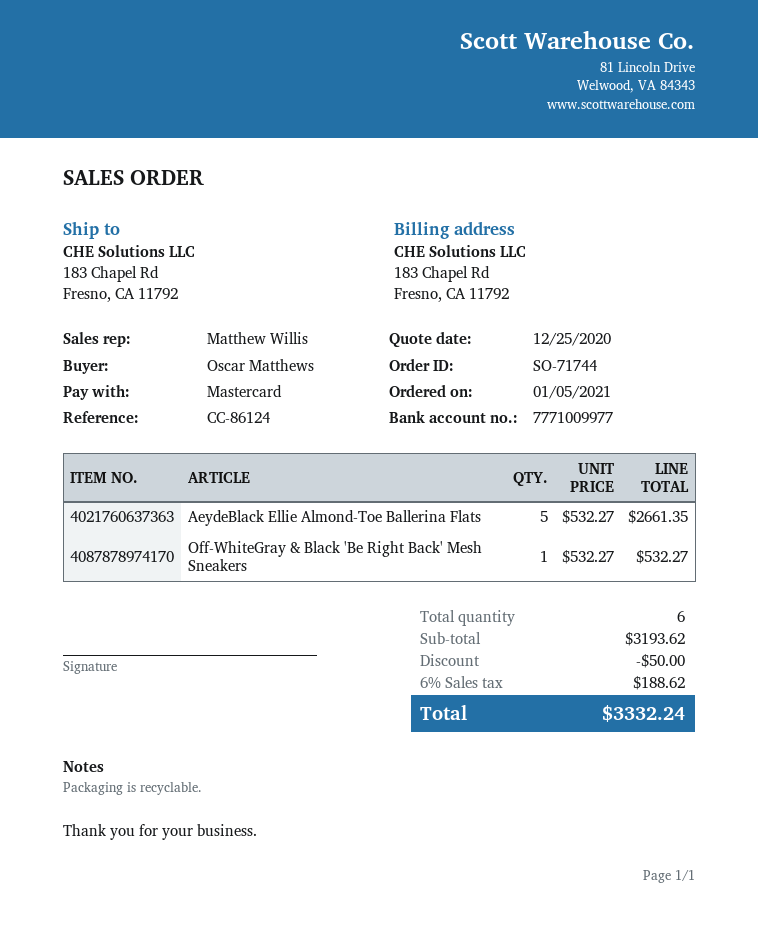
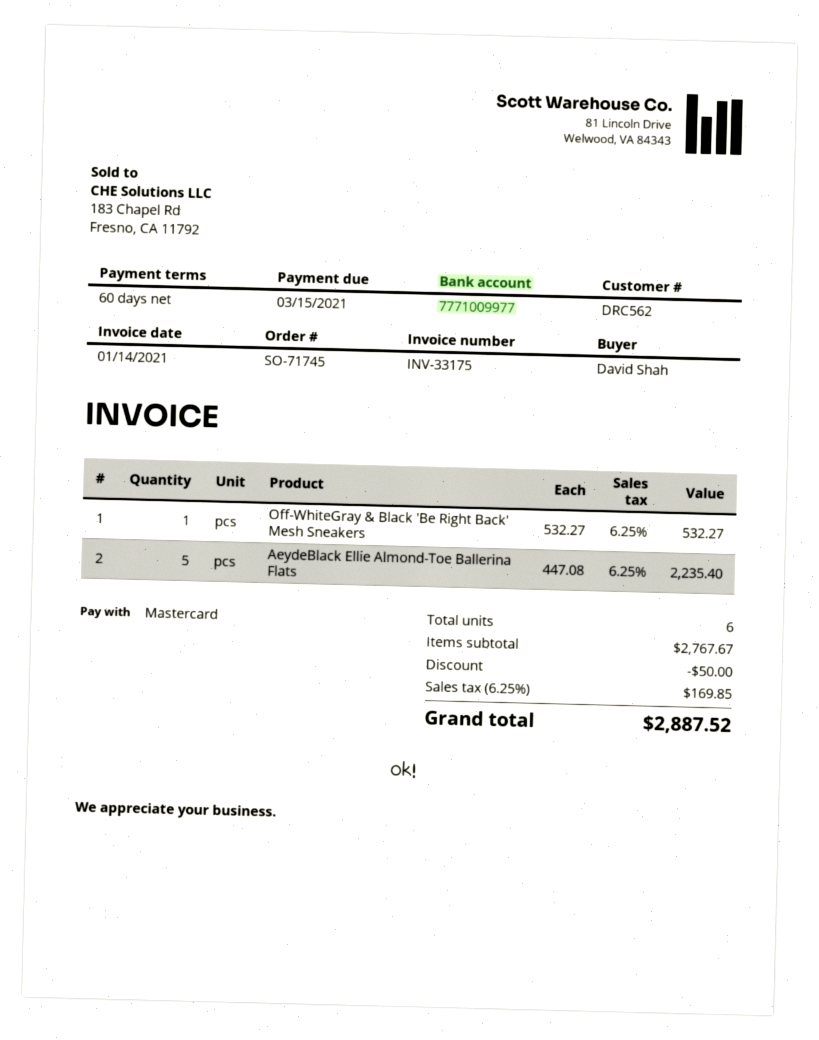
order number: SO-71744 -> SO-71745
ordered by: Oscar Matthews -> David Shah
AeydeBlack Ellie Almond-Toe Ballerina Flats: 5 x 532.27 = 2661.35 -> 5 x 447.08 = 2235.40
subtotal: 3193.62 -> 2767.67
tax: 6% = 188.62 -> 6.25% = 169.85
total: 3332.24 -> 2887.52

